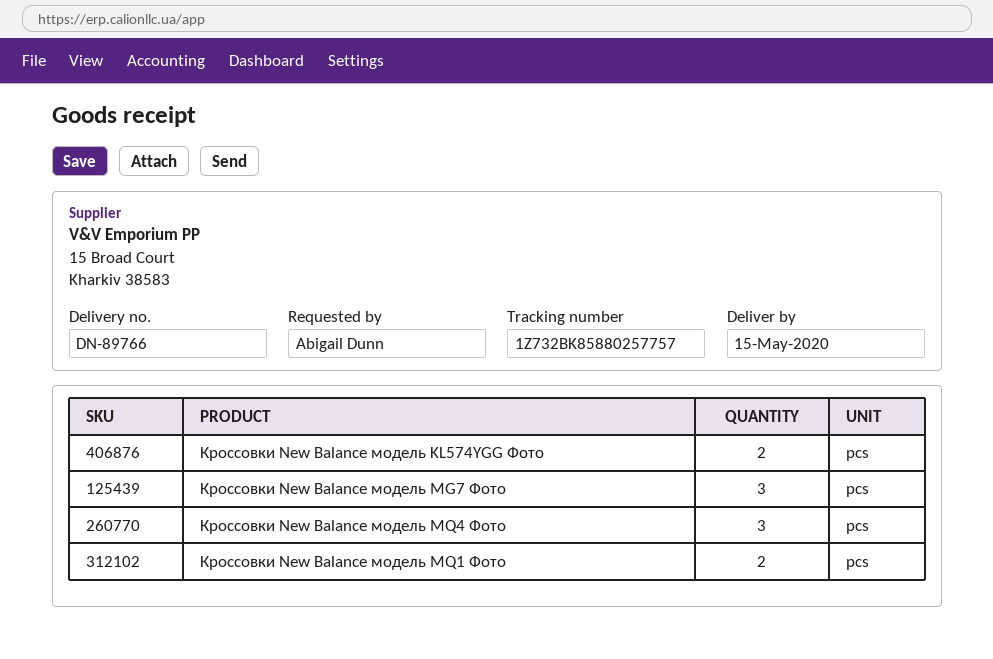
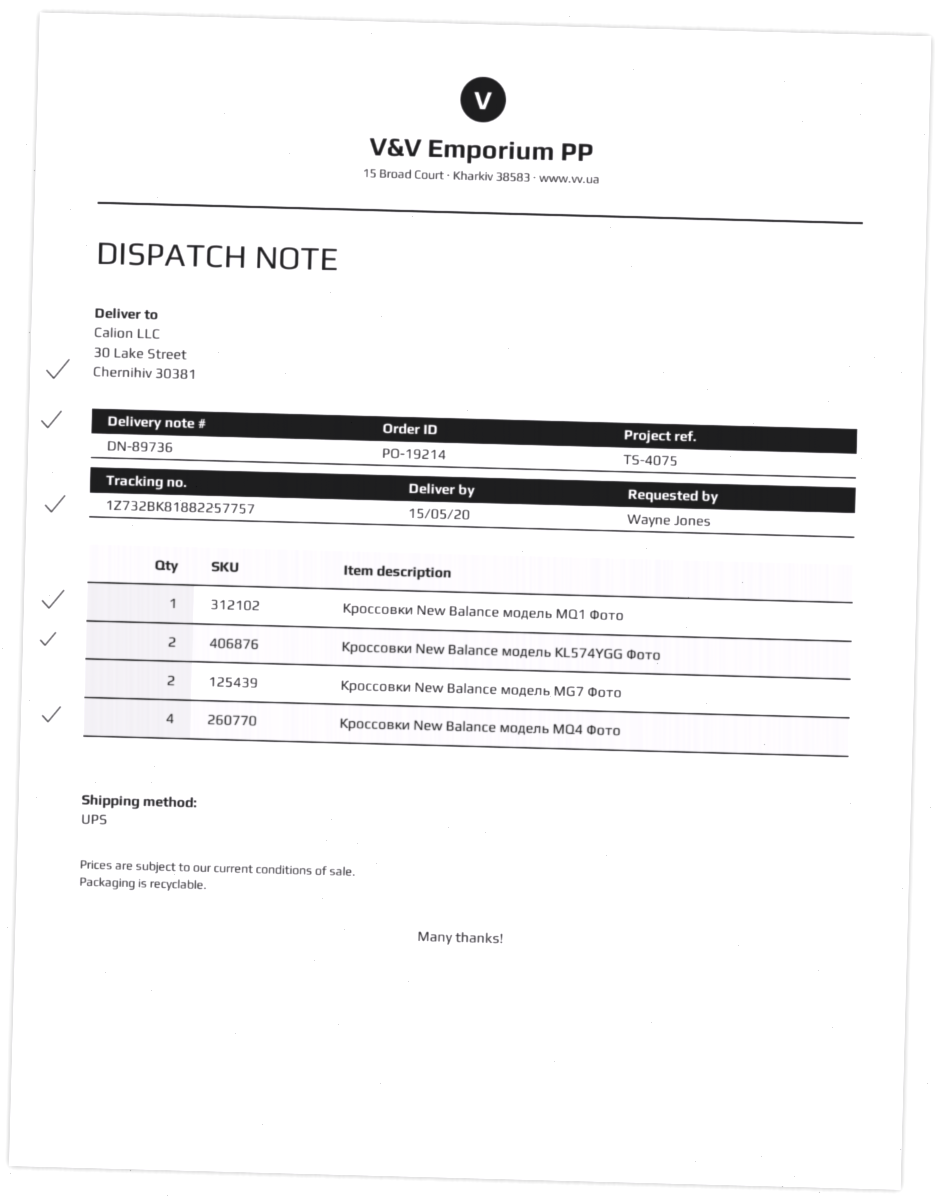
delivery note number: DN-89766 -> DN-89736
ordered by: Abigail Dunn -> Wayne Jones
tracking number: 1Z732BK85880257757 -> 1Z732BK81882257757
Кроссовки New Balance модель MG7 Фото: 3 -> 2
Кроссовки New Balance модель MQ4 Фото: 3 -> 4
Кроссовки New Balance модель MQ1 Фото: 2 -> 1

